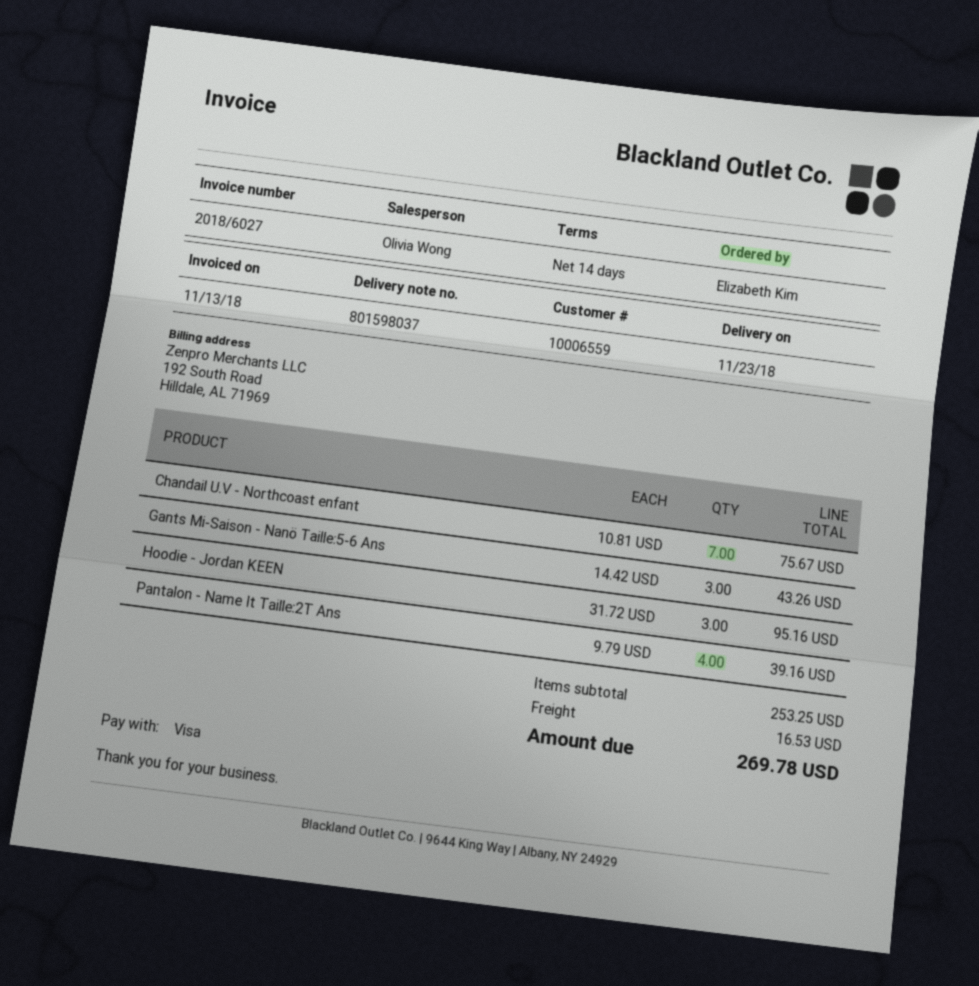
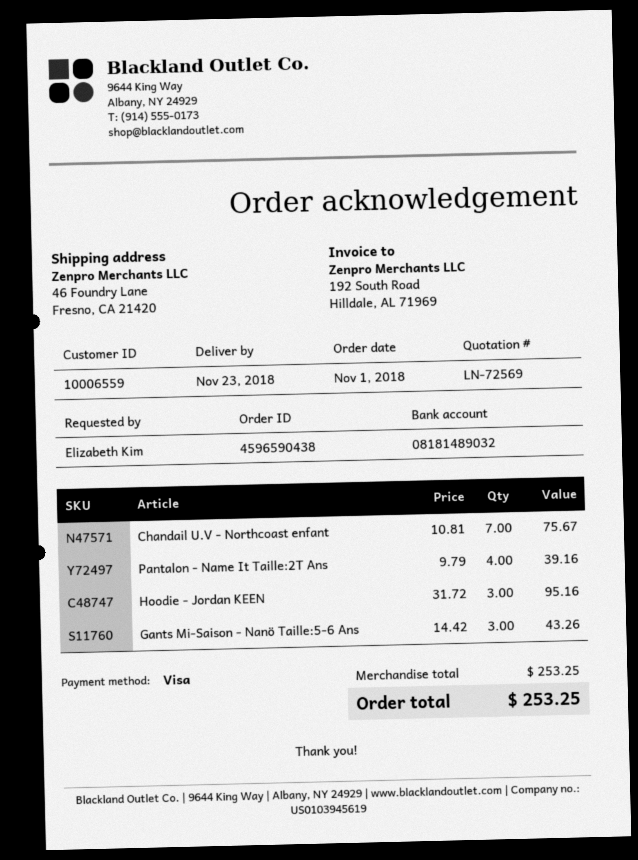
shipping: 16.53 -> none
total: 269.78 -> 253.25

